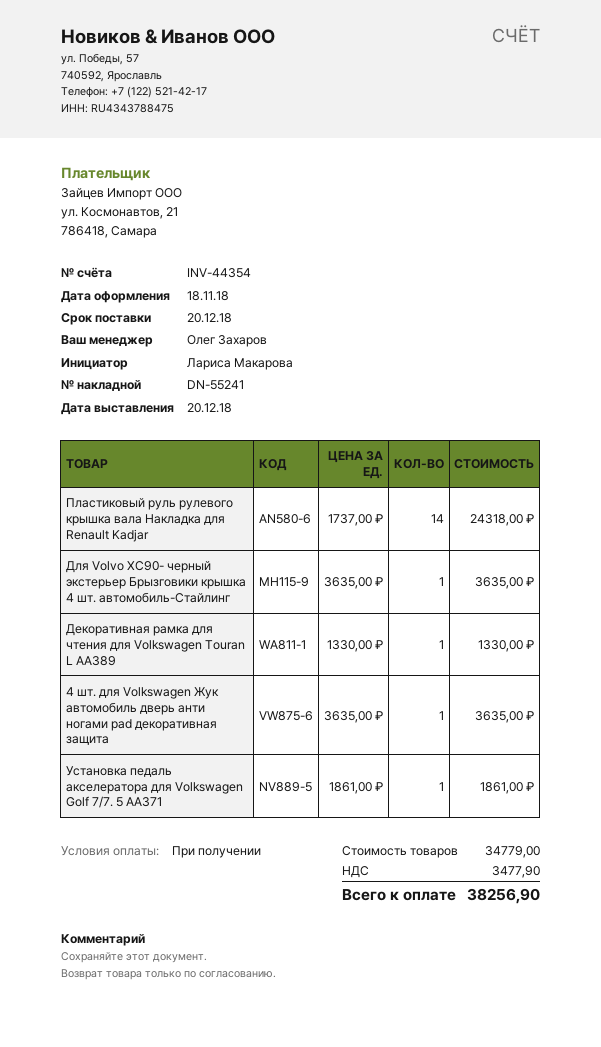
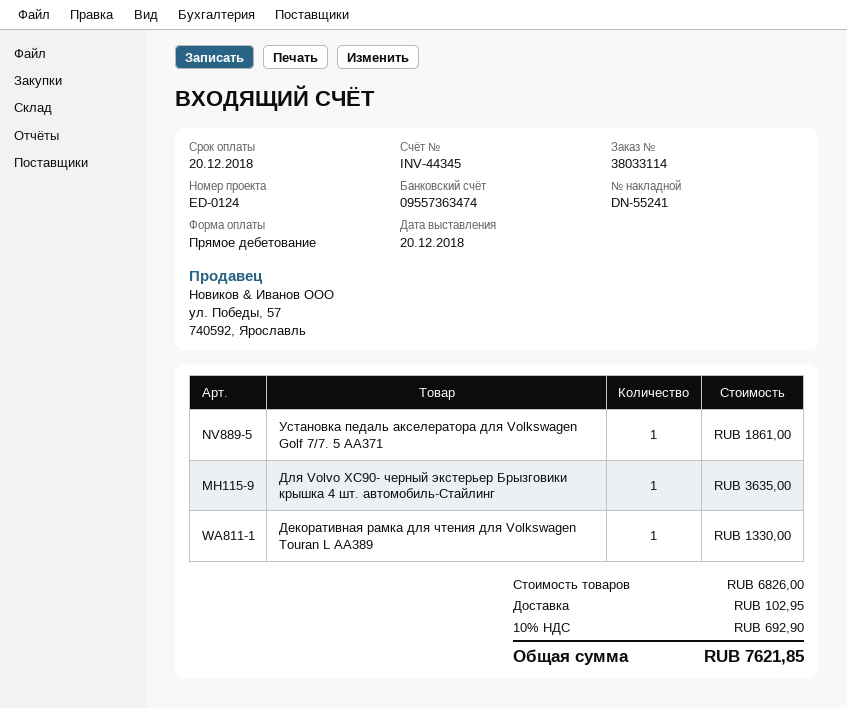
invoice number: INV-44354 -> INV-44345
Пластиковый руль рулевого крышка вала Накладка для Renault Kadjar: 14 for 24318.00 -> none
4 шт. для Volkswagen Жук автомобиль дверь анти ногами pad декоративная защита: 1 for 3635.00 -> none
subtotal: 34779.00 -> 6826.00
shipping: none -> 102.95
tax: 3477.90 -> 692.90
total: 38256.90 -> 7621.85

